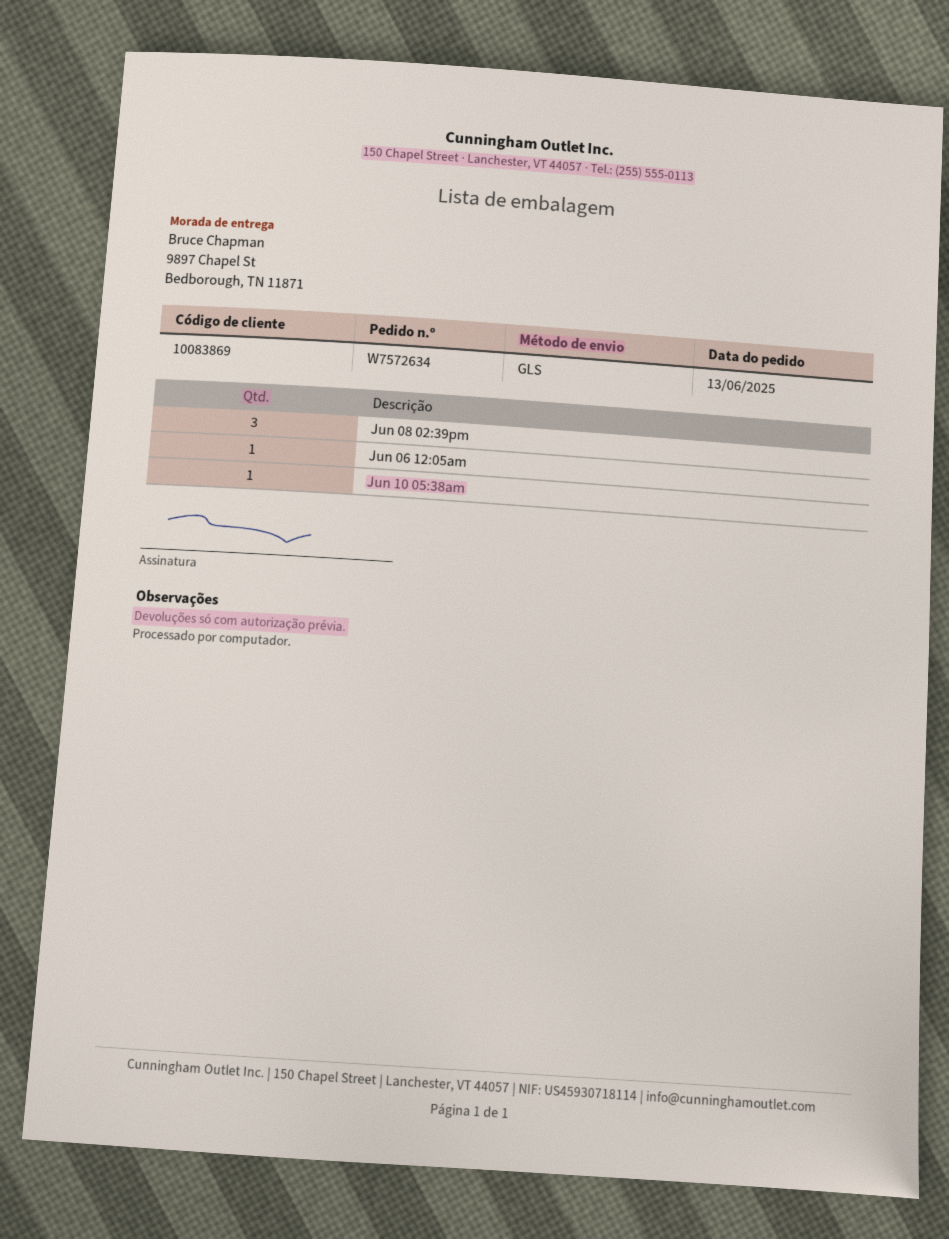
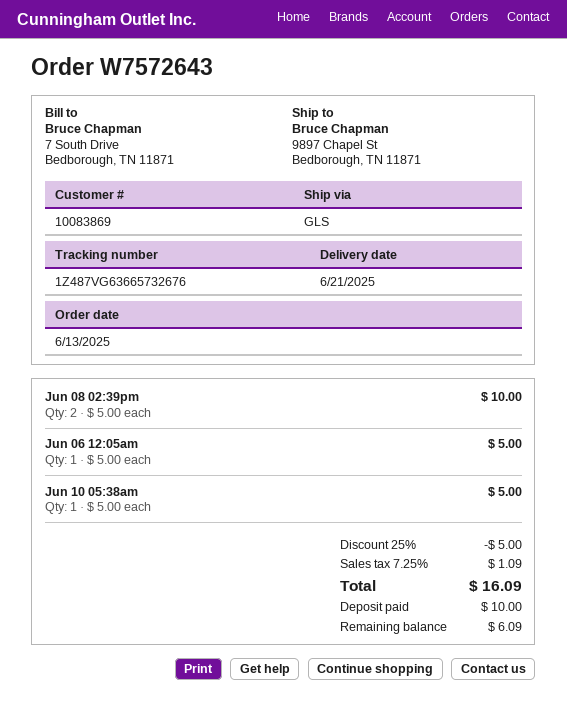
order number: W7572634 -> W7572643
Jun 08 02:39pm: 3 -> 2

